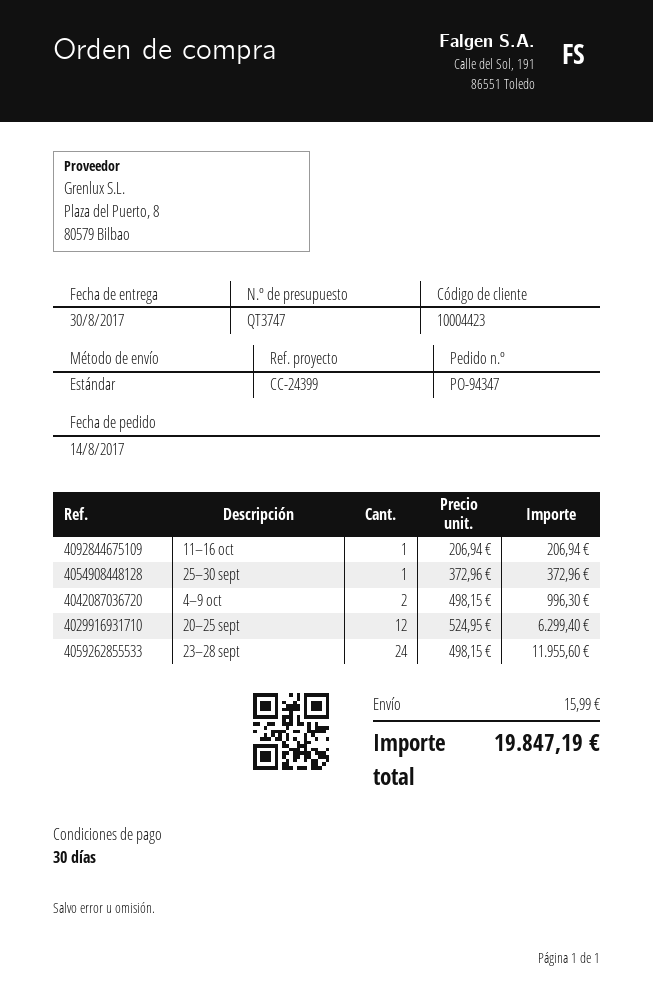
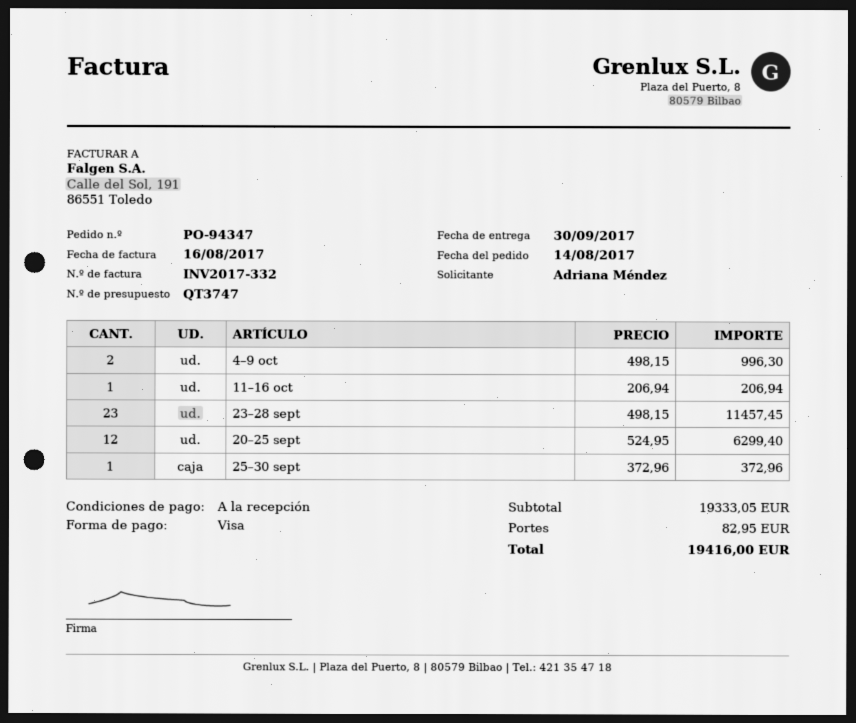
delivery date: 2017-08-30 -> 2017-09-30
payment terms: 30 days -> on receipt
23–28 sept: 24 x 498.15 = 11955.60 -> 23 x 498.15 = 11457.45
shipping: 15.99 -> 82.95
total: 19847.19 -> 19416.00

